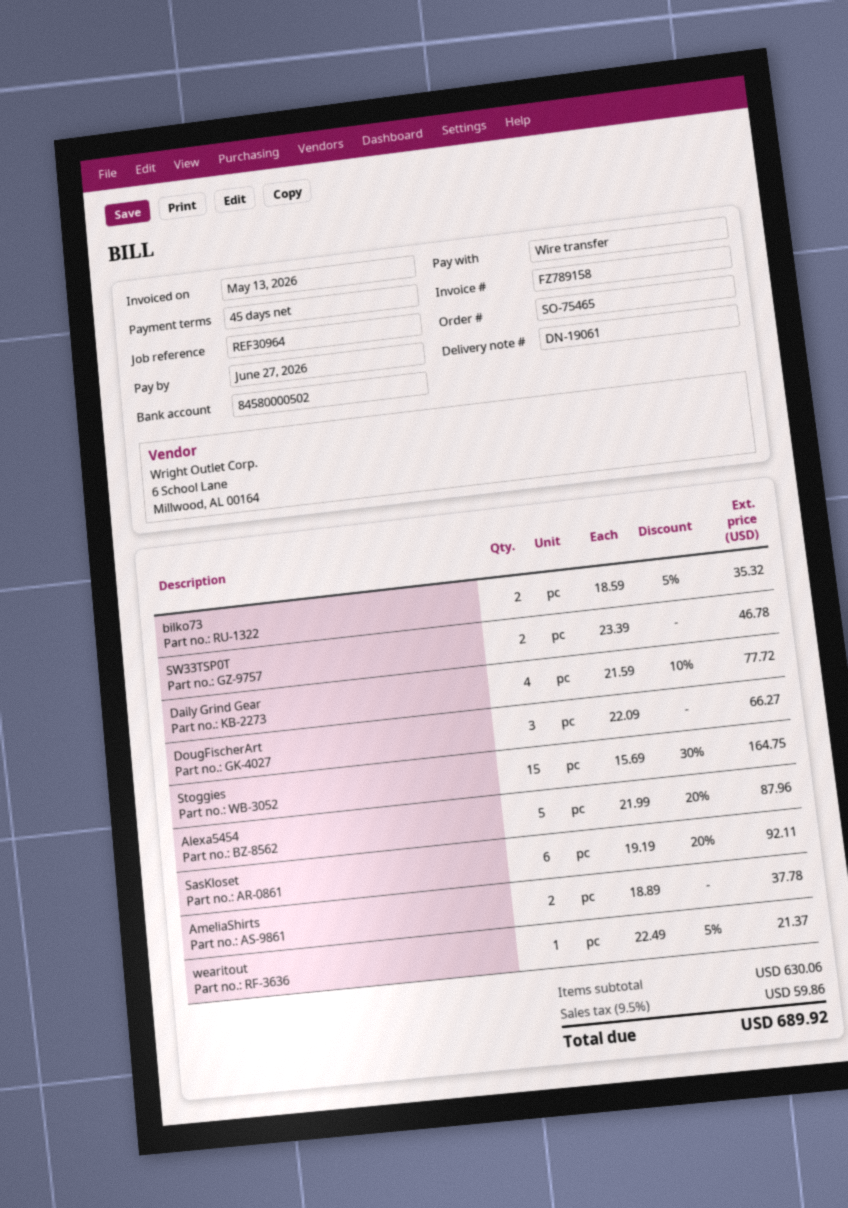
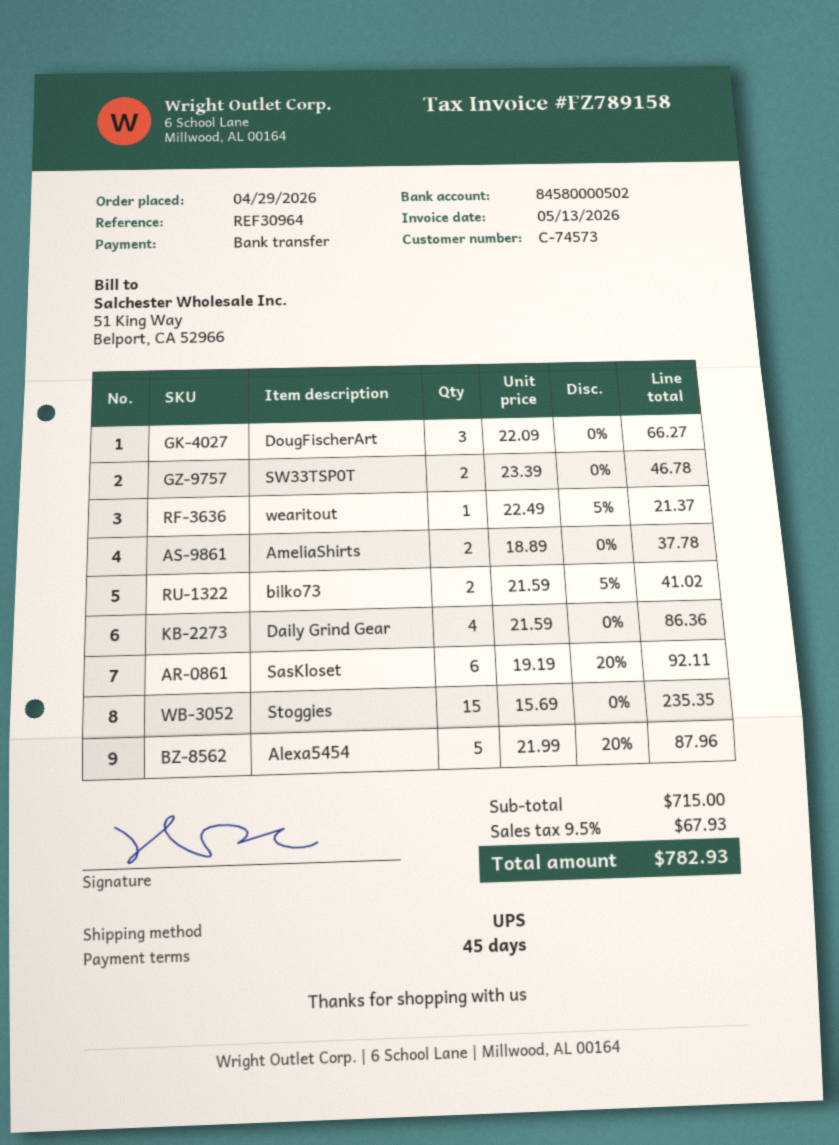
bilko73: 2 x 18.59 - 5% = 35.32 -> 2 x 21.59 - 5% = 41.02
Daily Grind Gear: 4 x 21.59 - 10% = 77.72 -> 4 x 21.59 = 86.36
Stoggies: 15 x 15.69 - 30% = 164.75 -> 15 x 15.69 = 235.35
subtotal: 630.06 -> 715.00
tax: 9.5% = 59.86 -> 9.5% = 67.93
total: 689.92 -> 782.93

